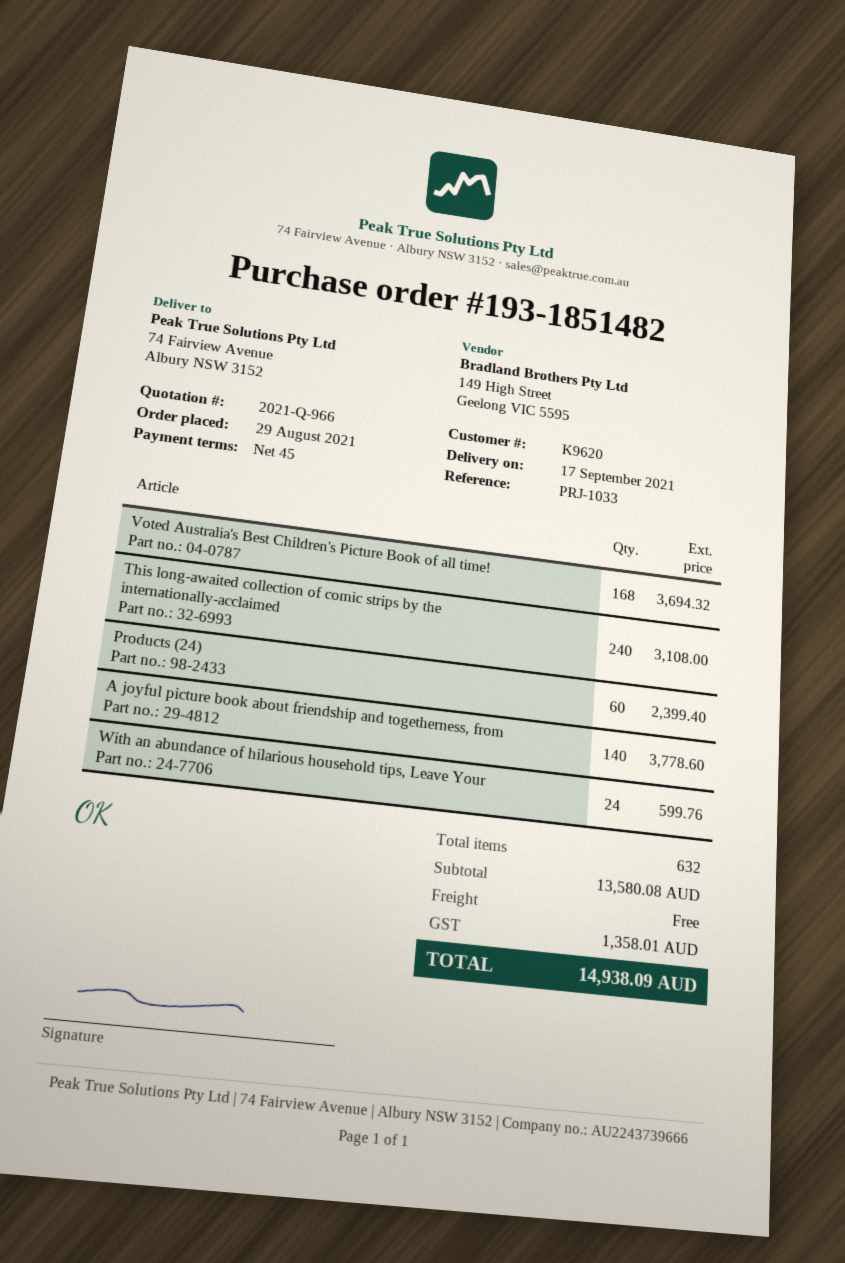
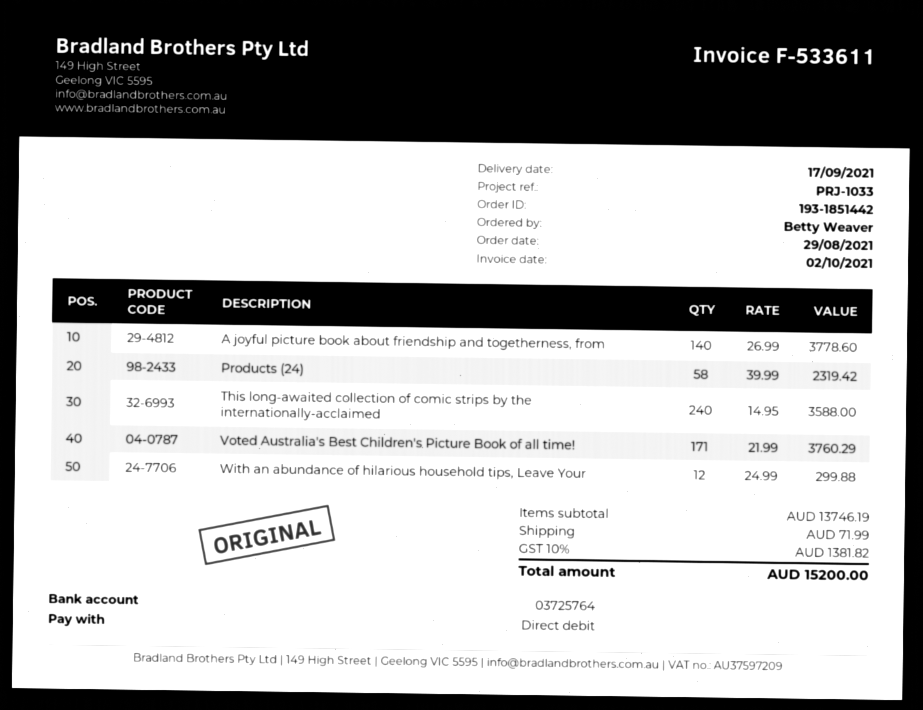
order number: 193-1851482 -> 193-1851442
Voted Australia's Best Children's Picture Book of all time!: 168 for 3694.32 -> 171 for 3760.29
This long-awaited collection of comic strips by the internationally-acclaimed: 240 for 3108.00 -> 240 for 3588.00
Products (24): 60 for 2399.40 -> 58 for 2319.42
With an abundance of hilarious household tips, Leave Your: 24 for 599.76 -> 12 for 299.88
subtotal: 13580.08 -> 13746.19
shipping: 0.00 -> 71.99
tax: 1358.01 -> 1381.82
total: 14938.09 -> 15200.00

